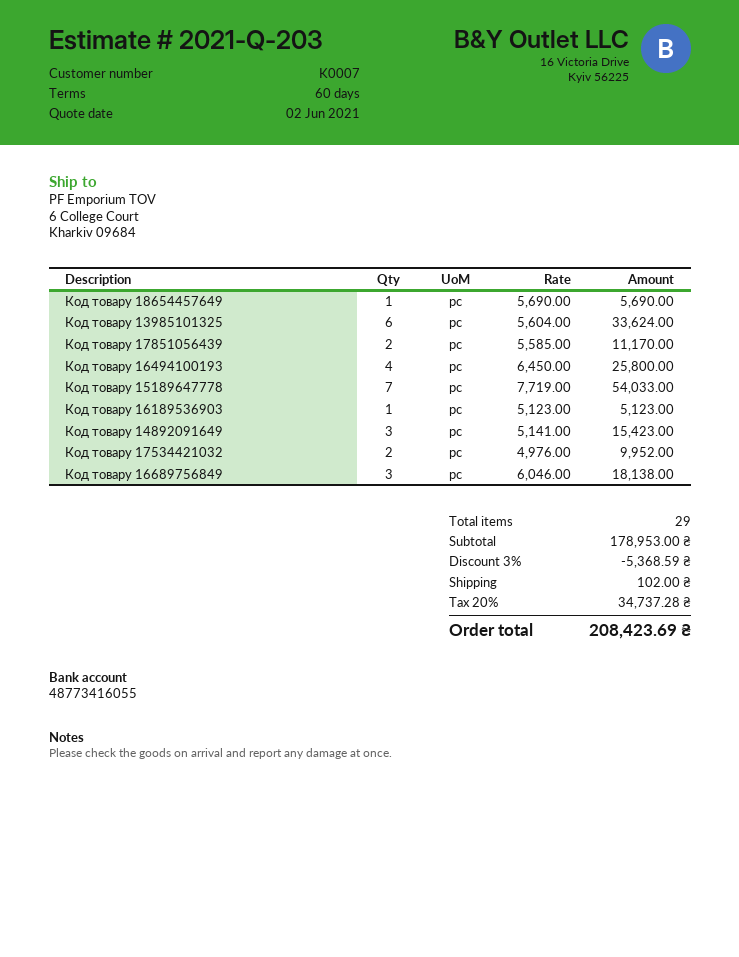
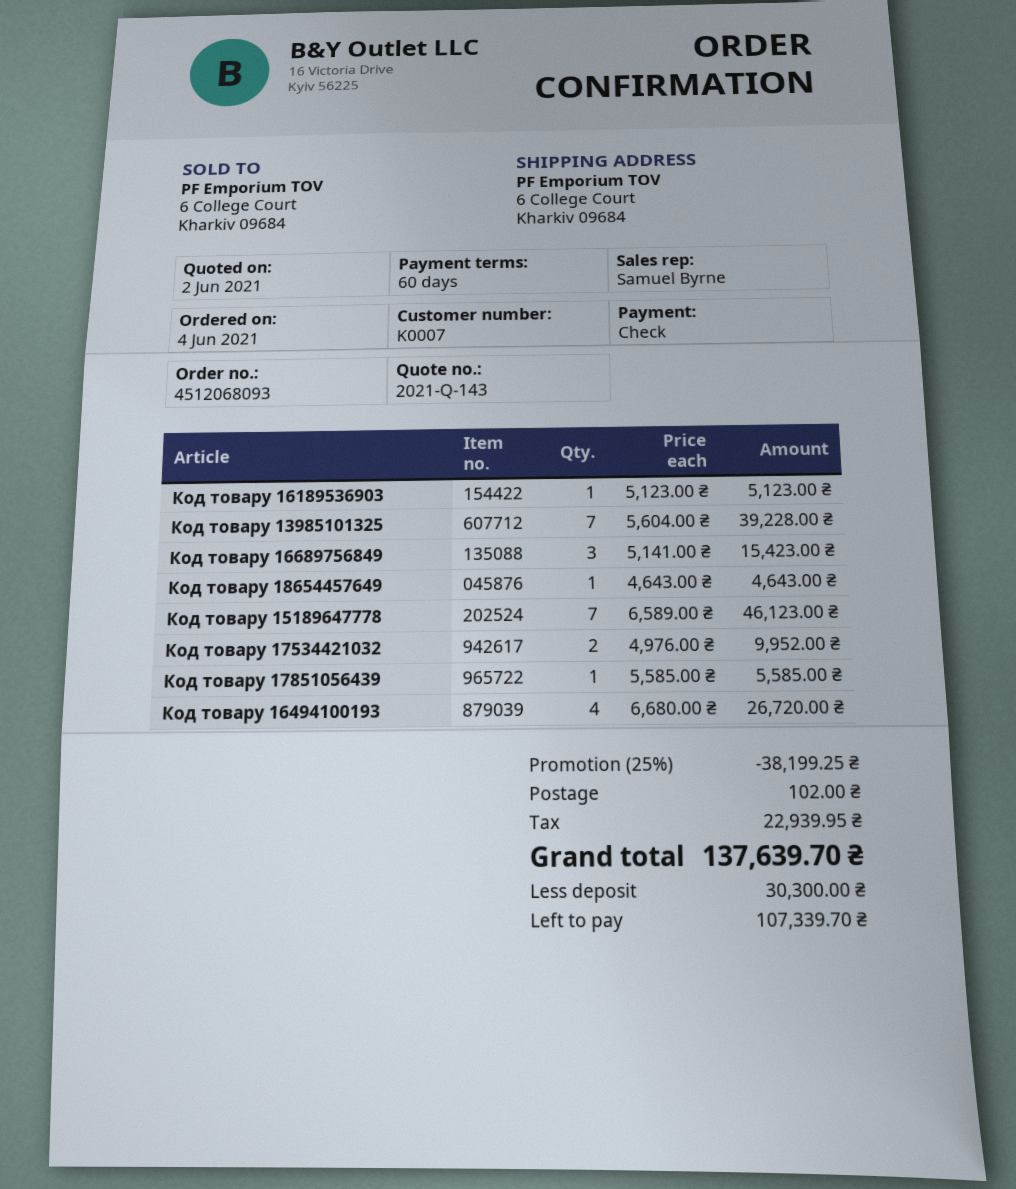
quote number: 2021-Q-203 -> 2021-Q-143
Код товару 18654457649: 1 x 5690.00 = 5690.00 -> 1 x 4643.00 = 4643.00
Код товару 13985101325: 6 x 5604.00 = 33624.00 -> 7 x 5604.00 = 39228.00
Код товару 17851056439: 2 x 5585.00 = 11170.00 -> 1 x 5585.00 = 5585.00
Код товару 16494100193: 4 x 6450.00 = 25800.00 -> 4 x 6680.00 = 26720.00
Код товару 15189647778: 7 x 7719.00 = 54033.00 -> 7 x 6589.00 = 46123.00
Код товару 14892091649: 3 x 5141.00 = 15423.00 -> none
Код товару 16689756849: 3 x 6046.00 = 18138.00 -> 3 x 5141.00 = 15423.00
discount: 3% = 5368.59 -> 25% = 38199.25
tax: 34737.28 -> 22939.95
total: 208423.69 -> 137639.70

